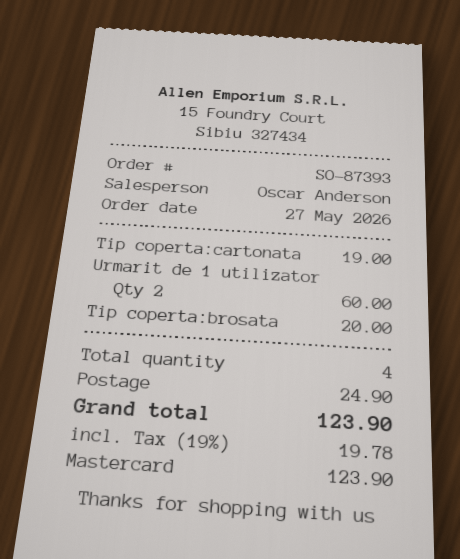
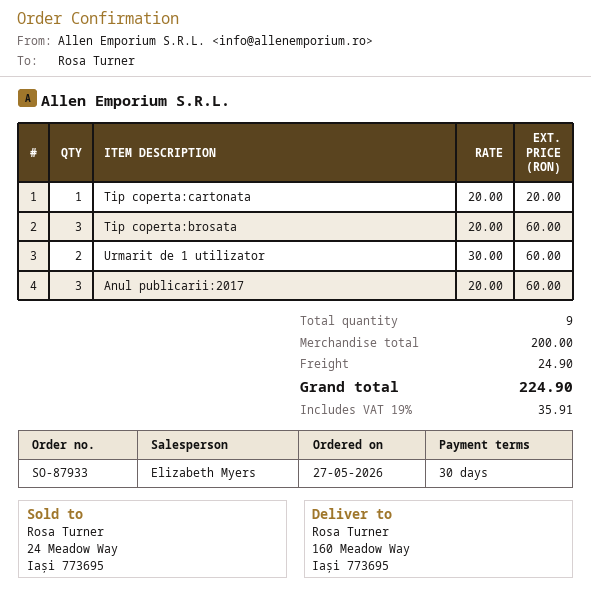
order number: SO-87393 -> SO-87933
sales rep: Oscar Anderson -> Elizabeth Myers
Tip coperta:cartonata: 1 for 19.00 -> 1 for 20.00
Tip coperta:brosata: 1 for 20.00 -> 3 for 60.00
Anul publicarii:2017: none -> 3 for 60.00
total quantity: 4 -> 9
tax: 19% = 19.78 -> 19% = 35.91
total: 123.90 -> 224.90

